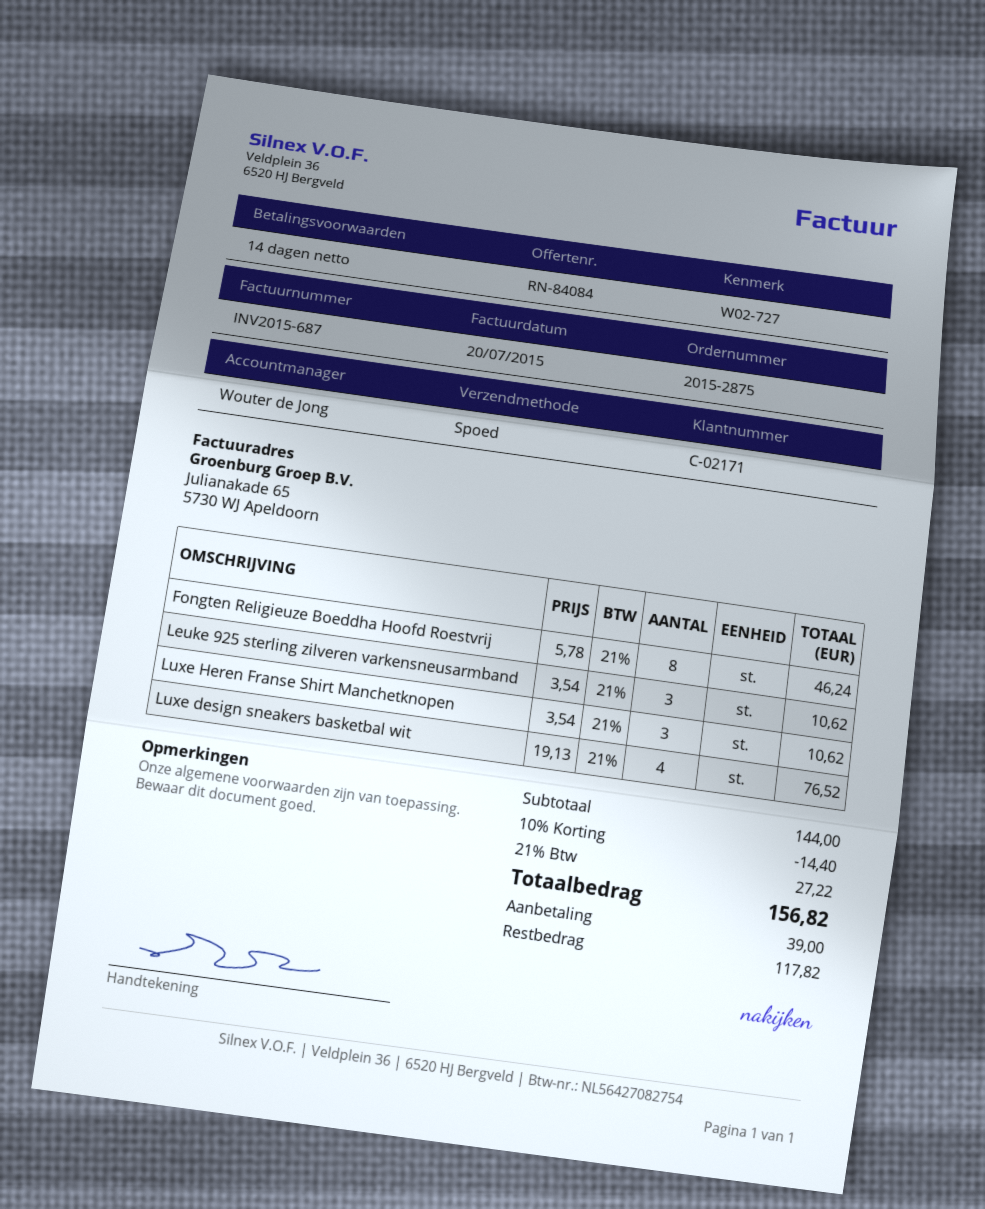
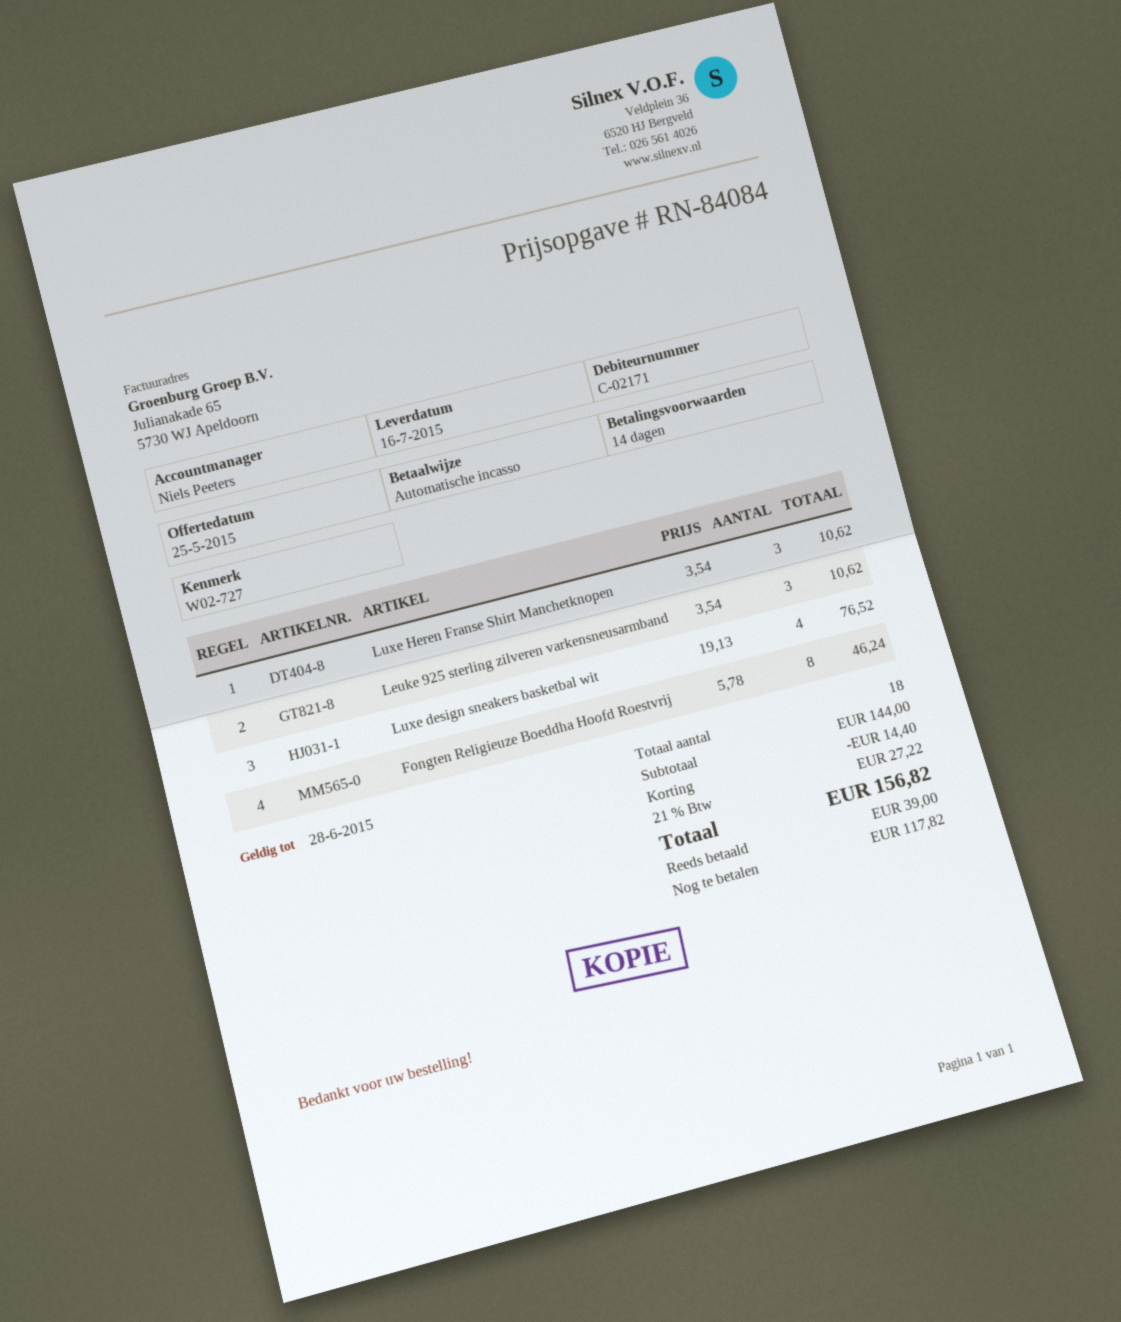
sales rep: Wouter de Jong -> Niels Peeters

